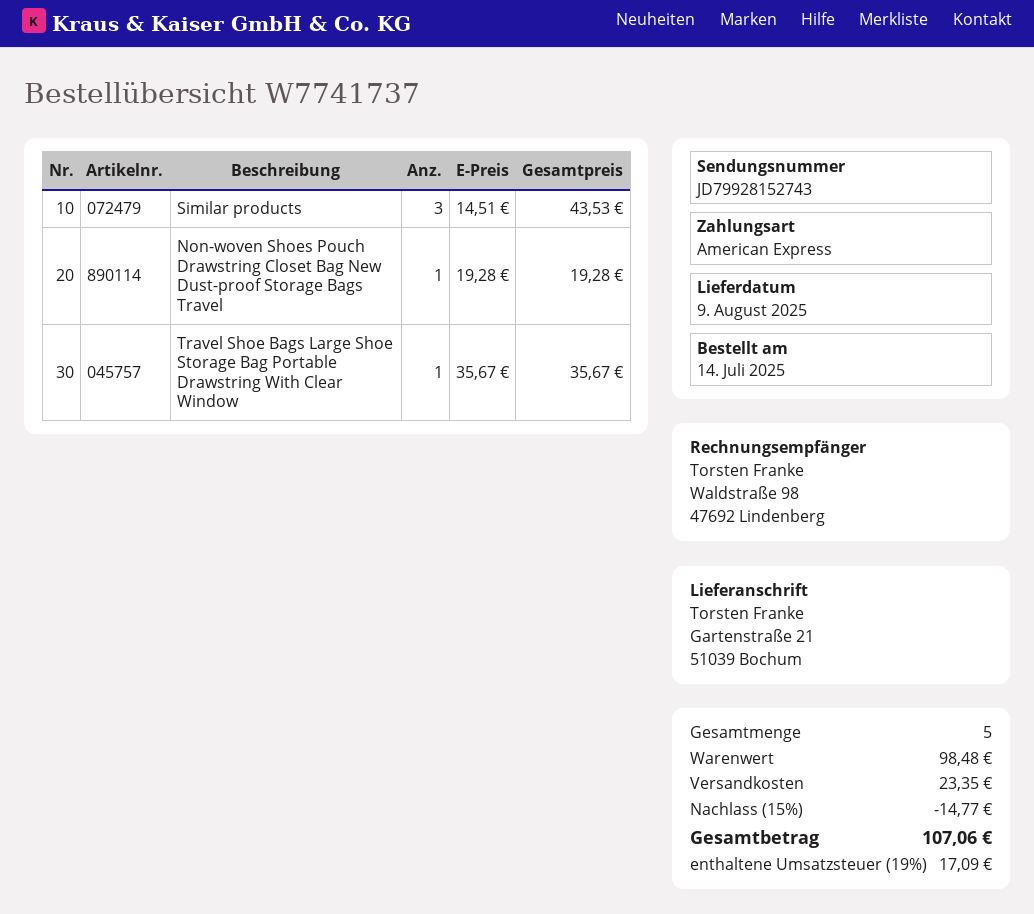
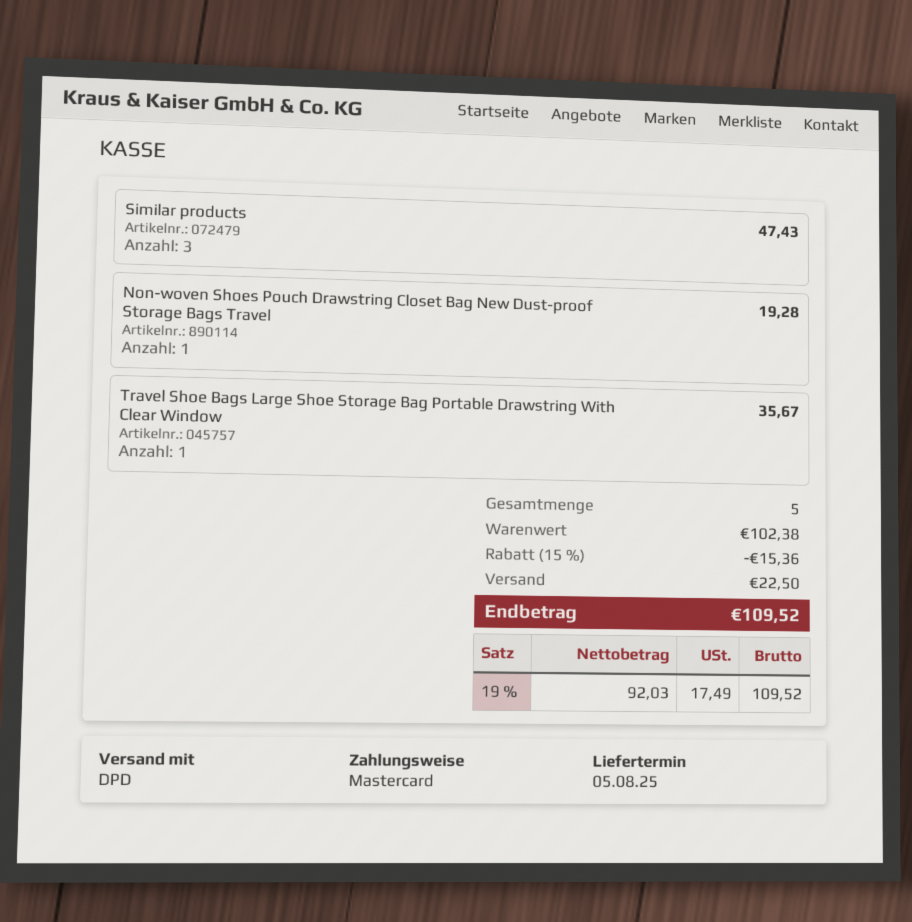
delivery date: 2025-08-09 -> 2025-08-05
payment method: American Express -> Mastercard
Similar products: 3 for 43.53 -> 3 for 47.43
subtotal: 98.48 -> 102.38
discount: 15% = 14.77 -> 15% = 15.36
shipping: 23.35 -> 22.50
tax: 19% = 17.09 -> 19% = 17.49
total: 107.06 -> 109.52

